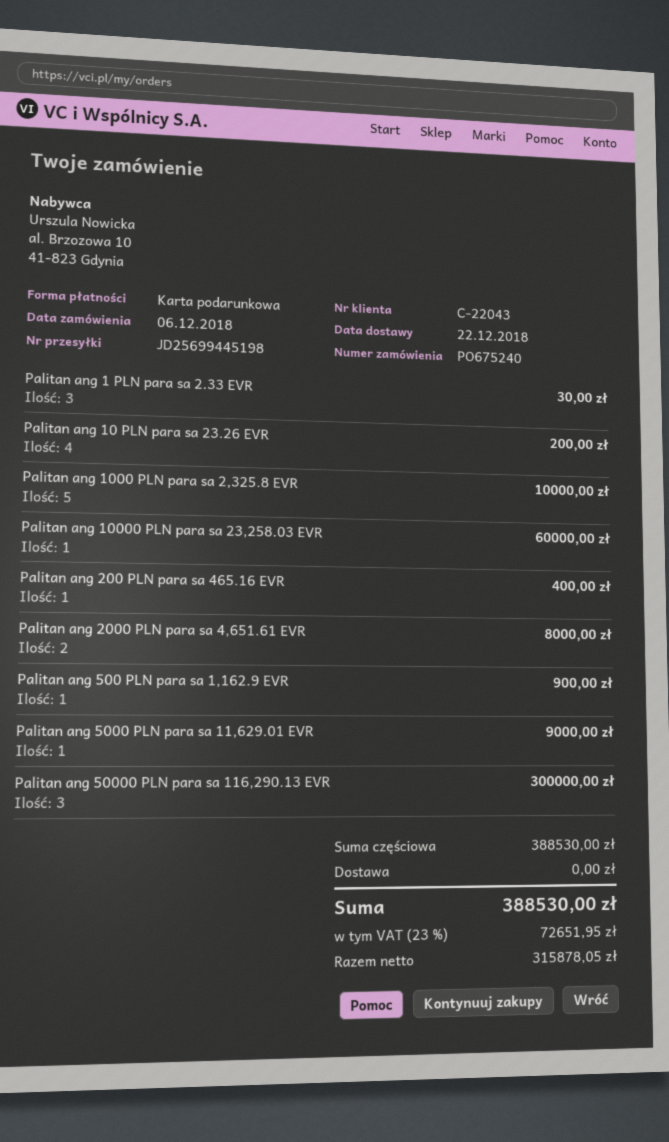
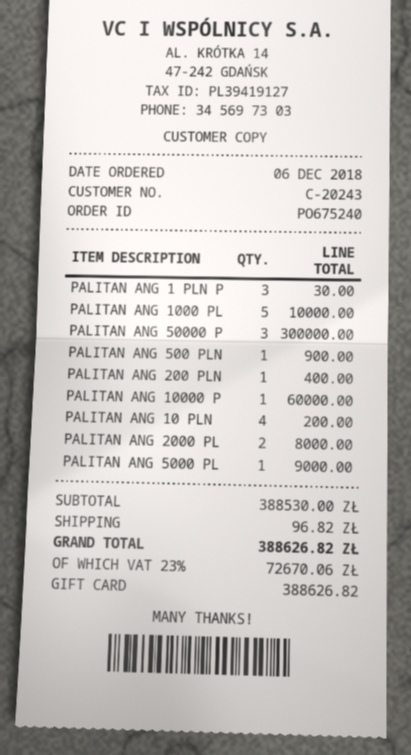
customer number: C-22043 -> C-20243
shipping: 0.00 -> 96.82
tax: 23% = 72651.95 -> 23% = 72670.06
total: 388530.00 -> 388626.82

